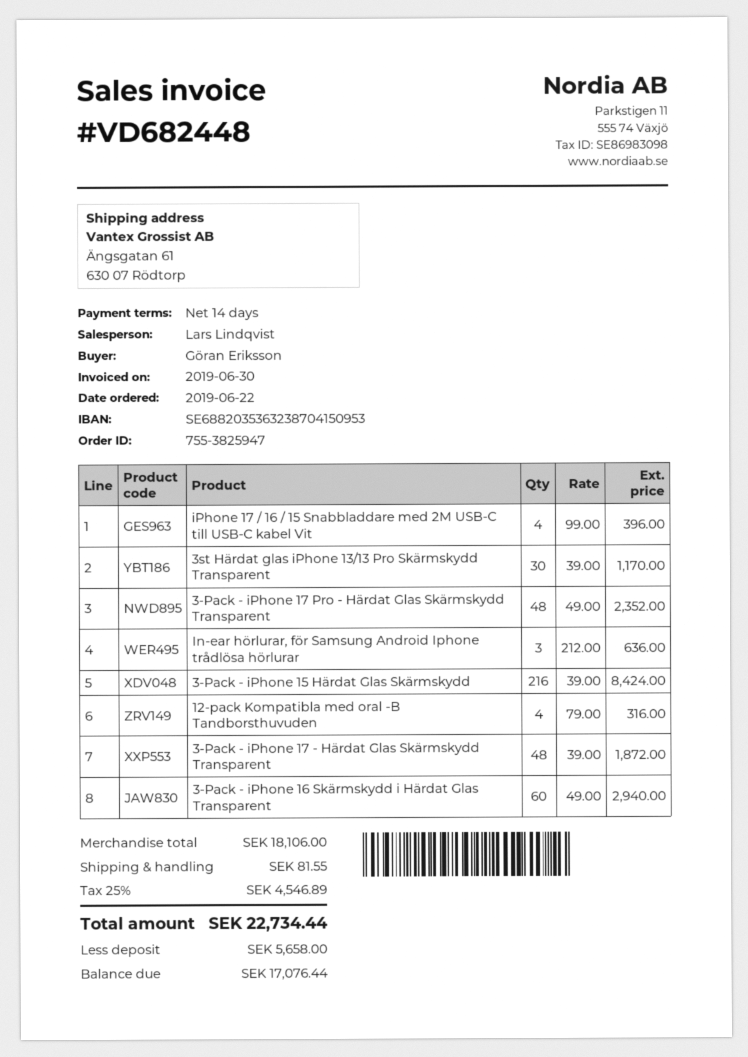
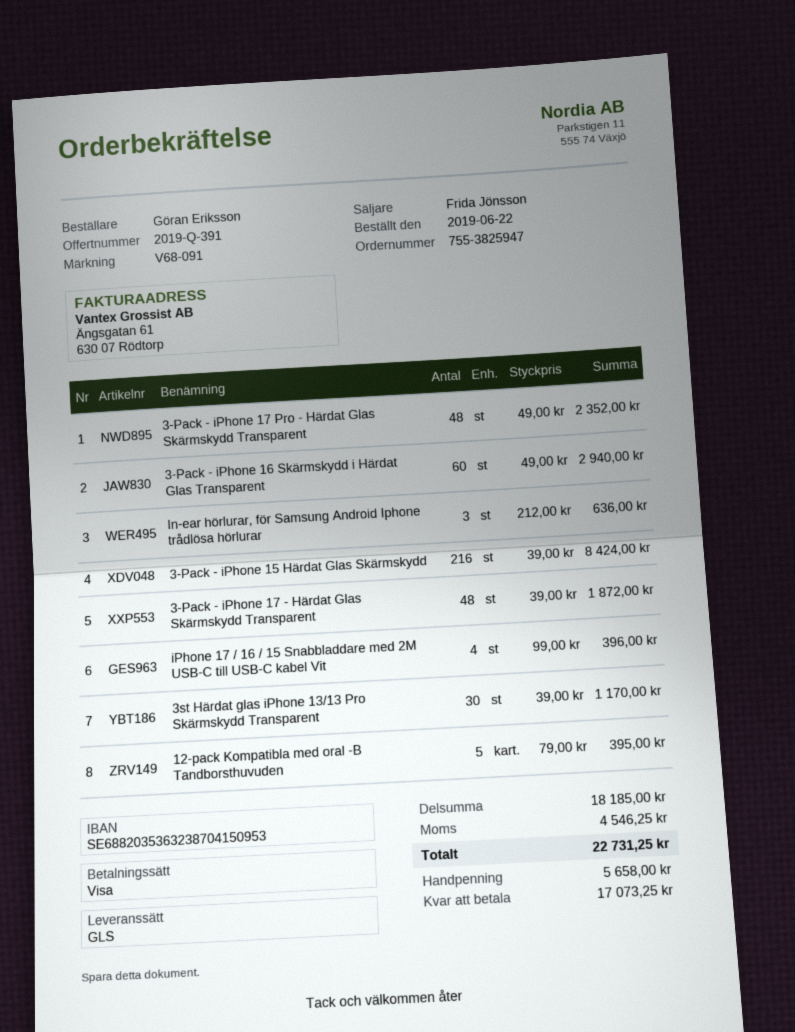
sales rep: Lars Lindqvist -> Frida Jönsson
12-pack Kompatibla med oral -B Tandborsthuvuden: 4 x 79.00 = 316.00 -> 5 x 79.00 = 395.00
subtotal: 18106.00 -> 18185.00
shipping: 81.55 -> none
tax: 4546.89 -> 4546.25
total: 22734.44 -> 22731.25
balance: 17076.44 -> 17073.25

